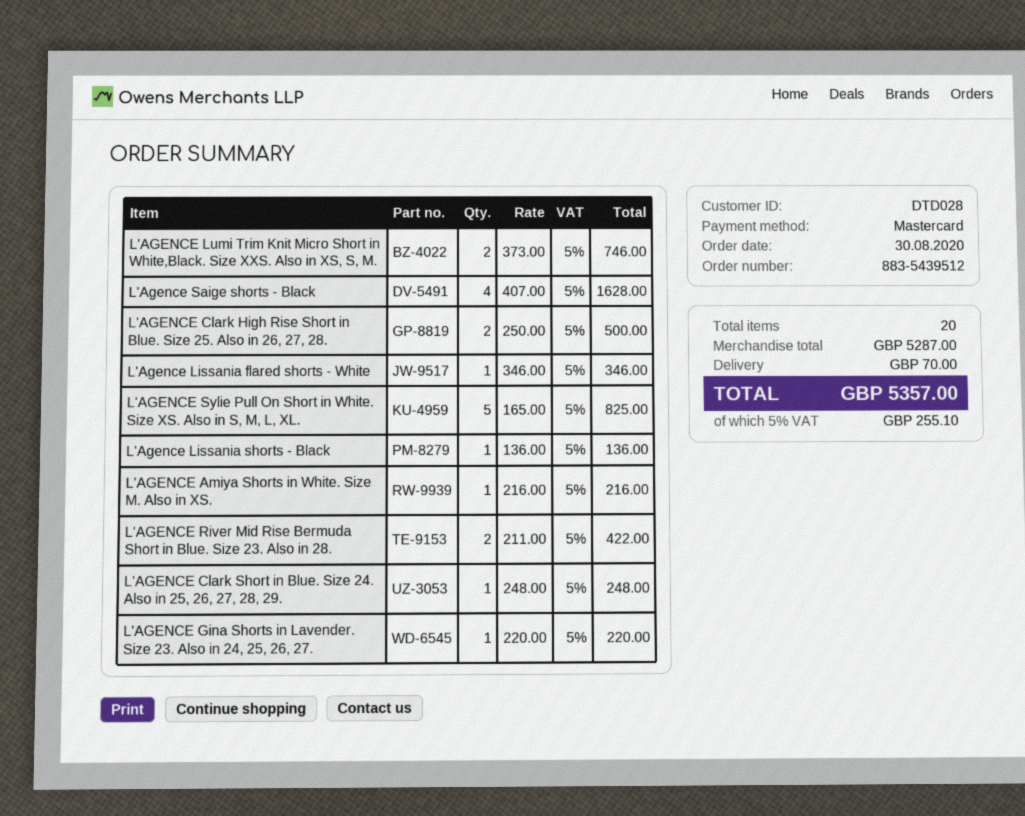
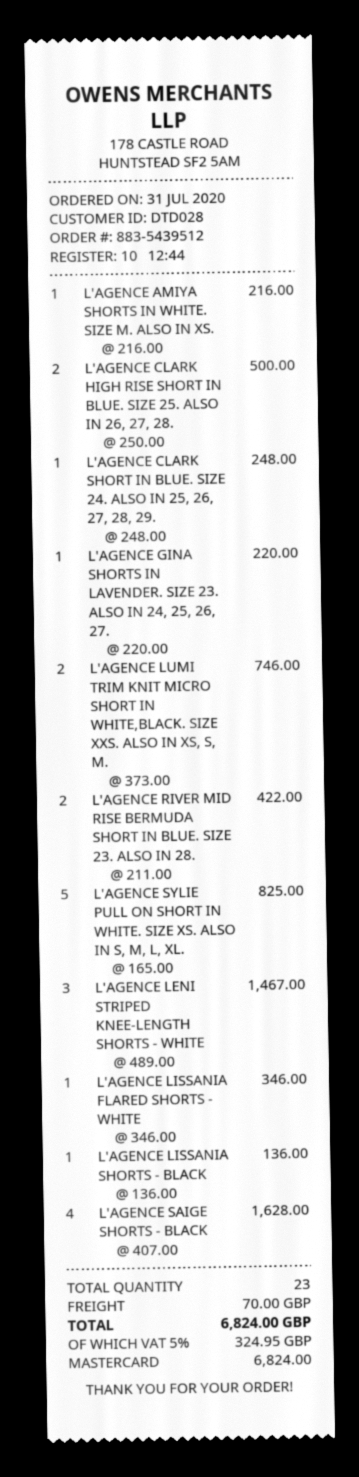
order date: 2020-08-30 -> 2020-07-31
L'AGENCE LENI STRIPED KNEE-LENGTH SHORTS - WHITE: none -> 3 x 489.00 = 1467.00
total quantity: 20 -> 23
tax: 5% = 255.10 -> 5% = 324.95
total: 5357.00 -> 6824.00

